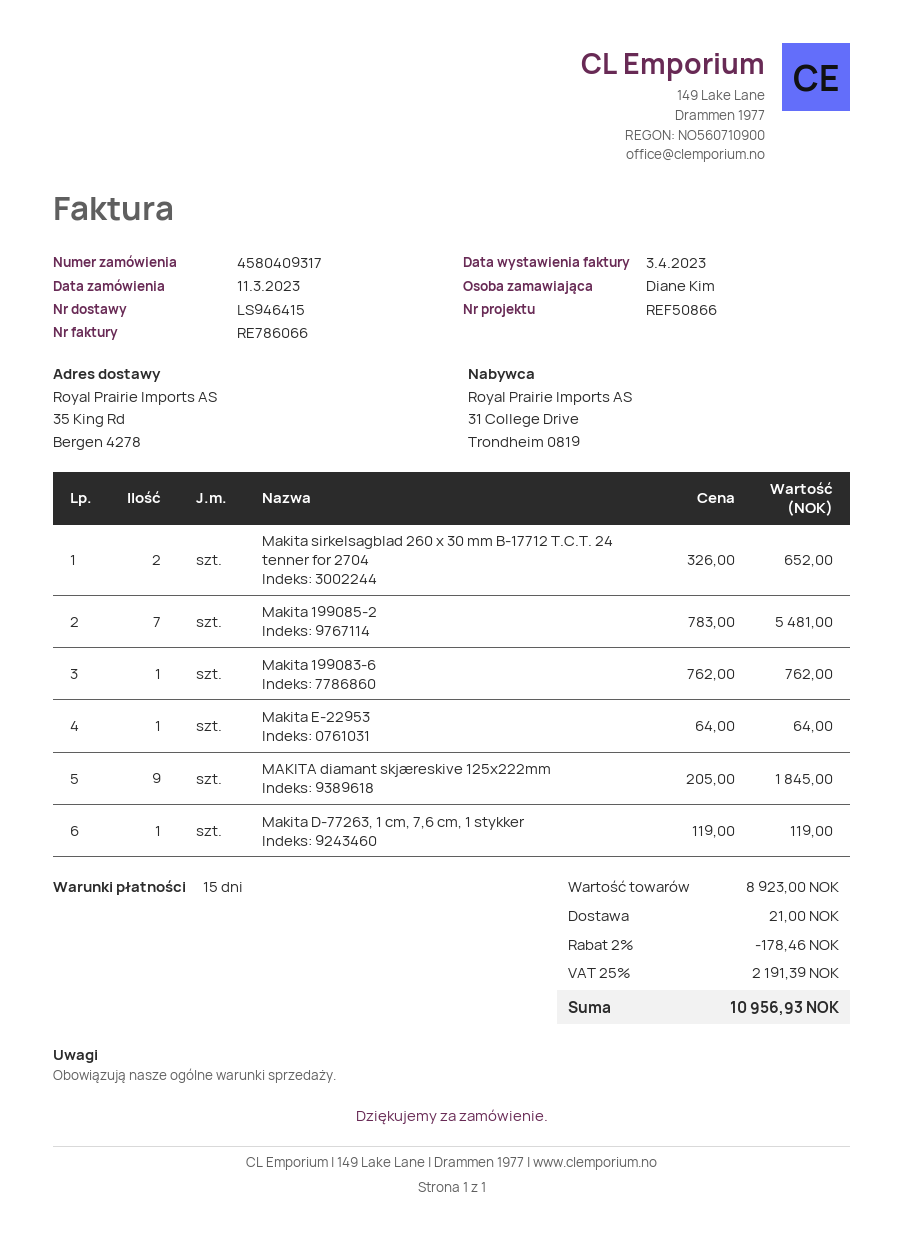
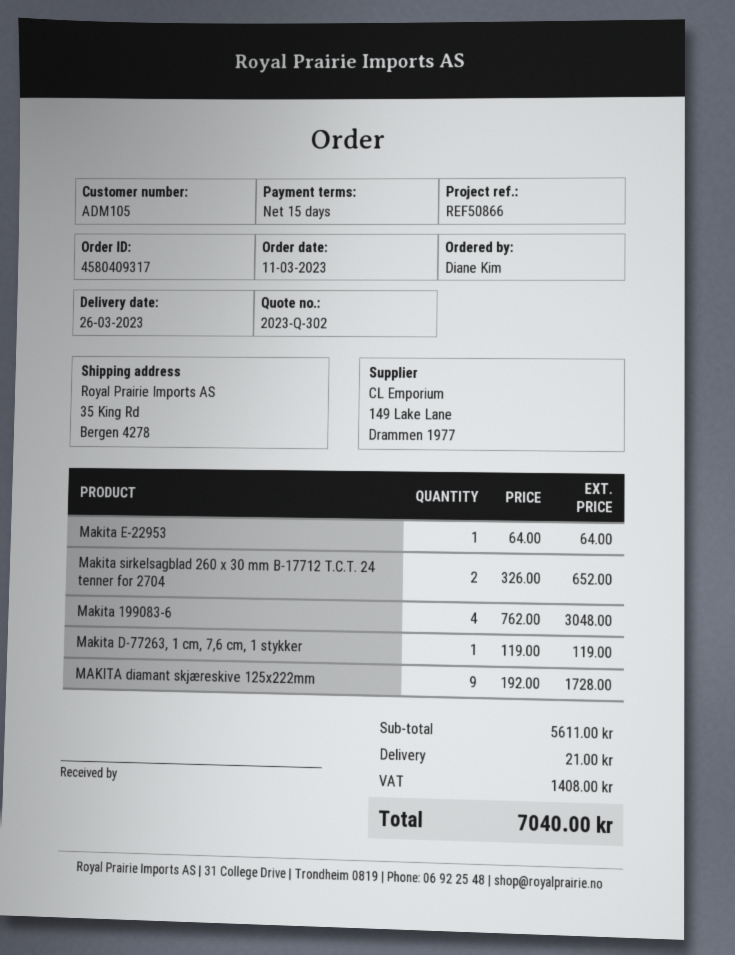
Makita 199085-2: 7 x 783.00 = 5481.00 -> none
Makita 199083-6: 1 x 762.00 = 762.00 -> 4 x 762.00 = 3048.00
MAKITA diamant skjæreskive 125x222mm: 9 x 205.00 = 1845.00 -> 9 x 192.00 = 1728.00
subtotal: 8923.00 -> 5611.00
discount: 2% = 178.46 -> none
tax: 2191.39 -> 1408.00
total: 10956.93 -> 7040.00

